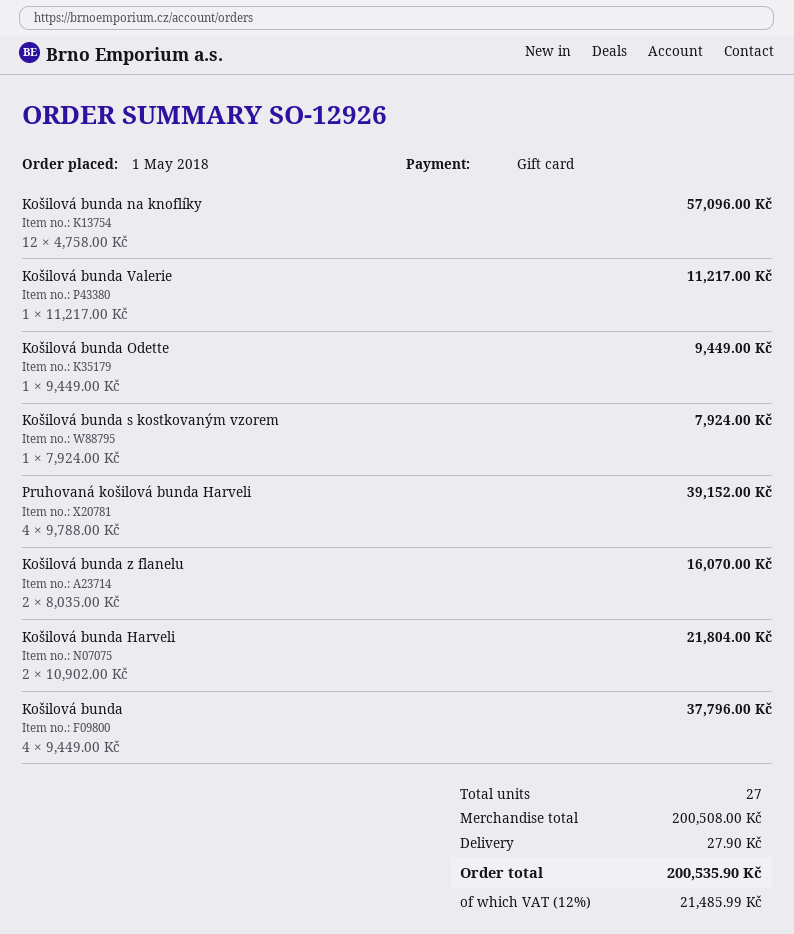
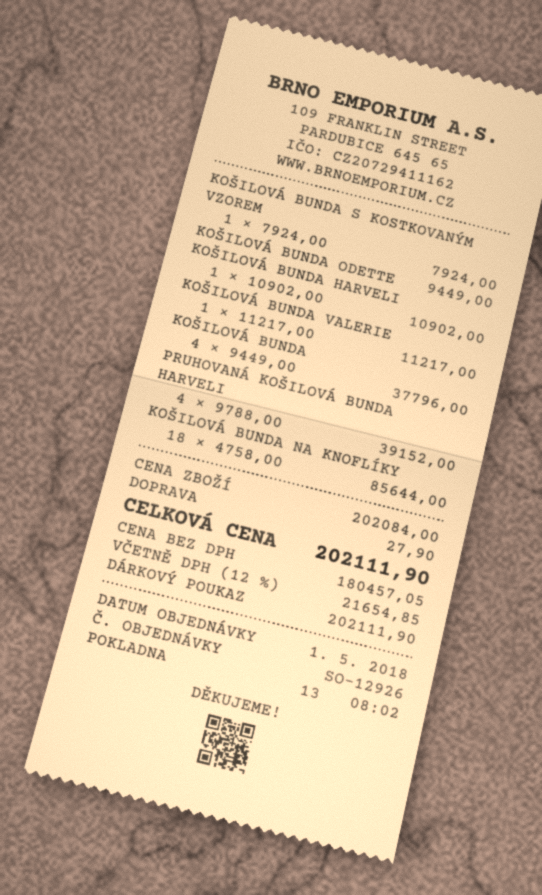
Košilová bunda na knoflíky: 12 x 4758.00 = 57096.00 -> 18 x 4758.00 = 85644.00
Košilová bunda z flanelu: 2 x 8035.00 = 16070.00 -> none
Košilová bunda Harveli: 2 x 10902.00 = 21804.00 -> 1 x 10902.00 = 10902.00
subtotal: 200508.00 -> 202084.00
tax: 12% = 21485.99 -> 12% = 21654.85
total: 200535.90 -> 202111.90

